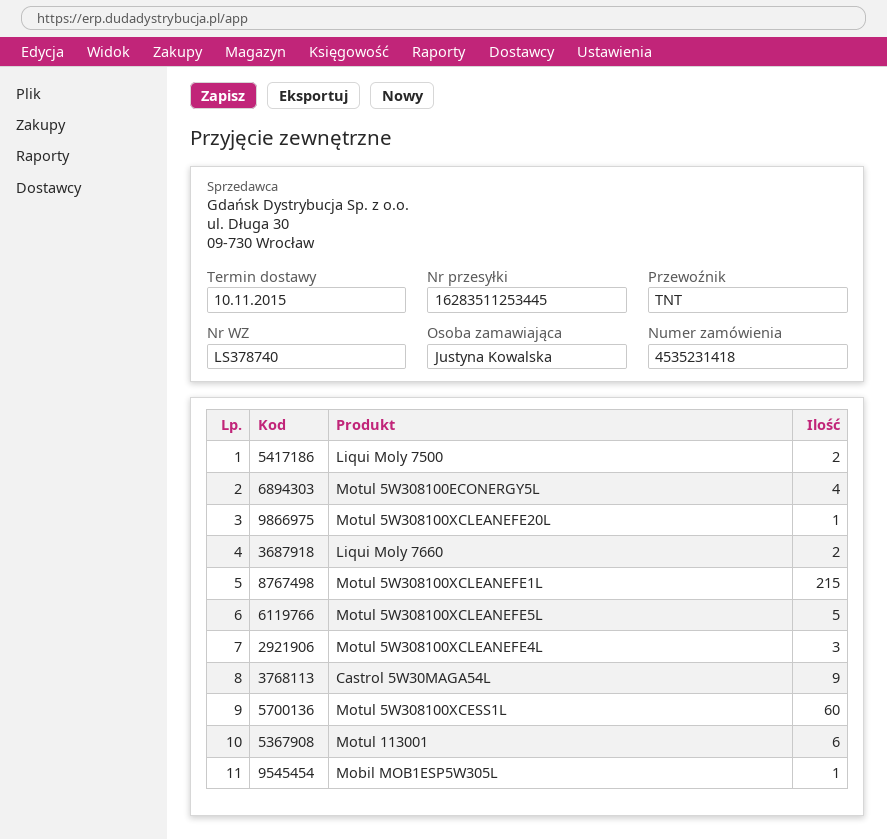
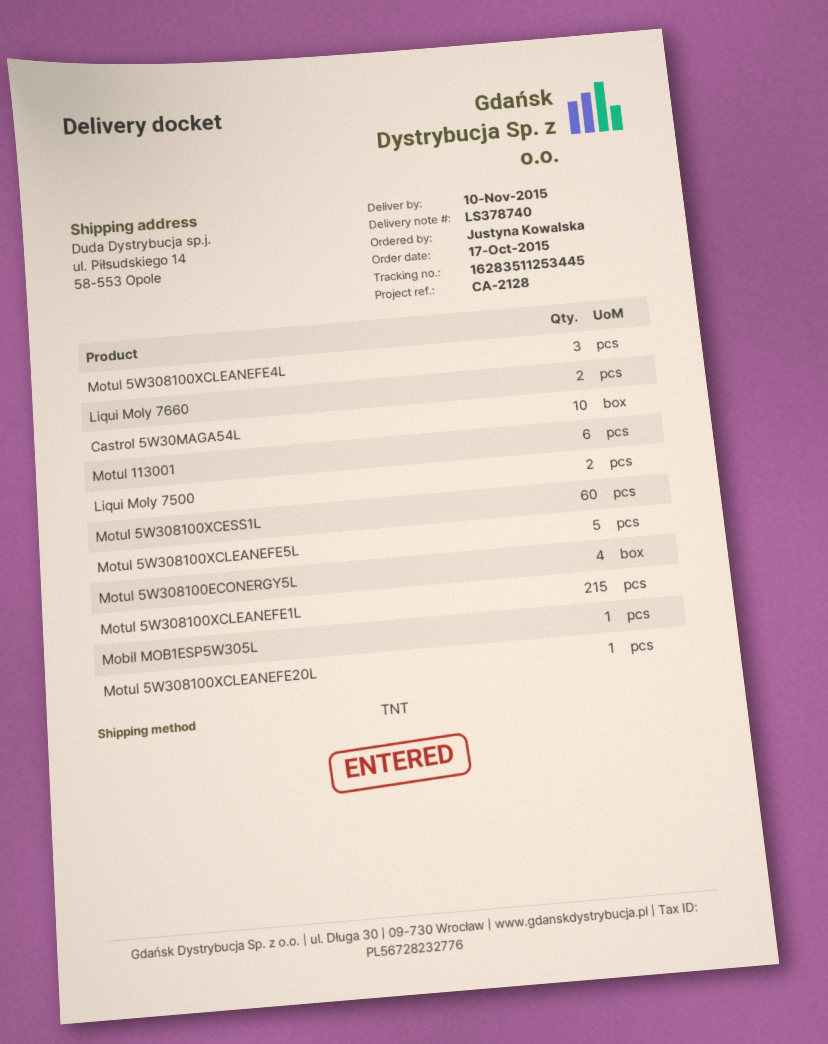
Castrol 5W30MAGA54L: 9 -> 10

